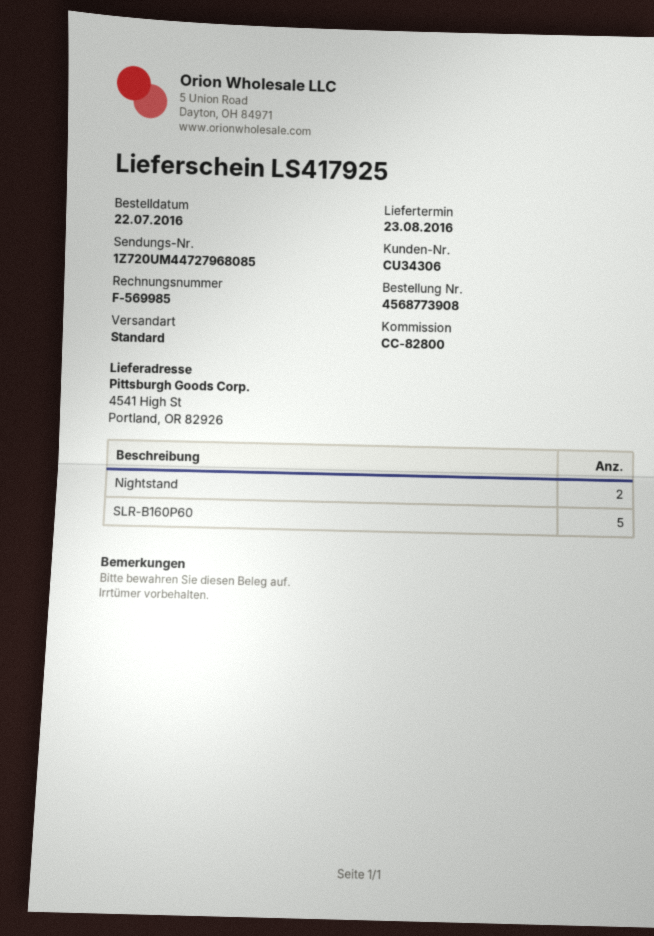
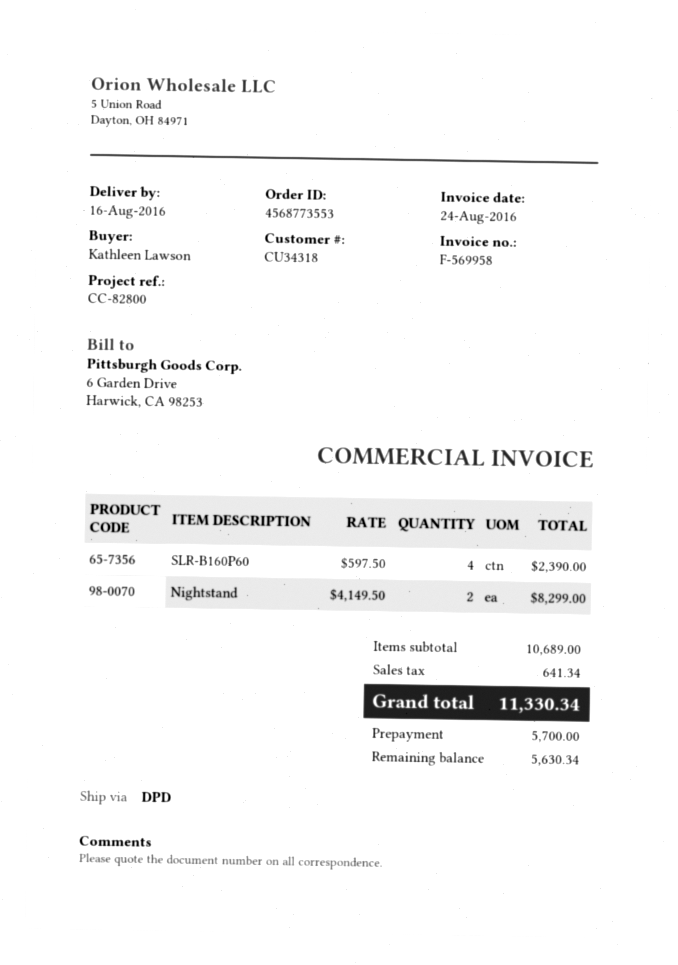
order number: 4568773908 -> 4568773553
delivery date: 2016-08-23 -> 2016-08-16
invoice number: F-569985 -> F-569958
customer number: CU34306 -> CU34318
shipping method: standard -> DPD
SLR-B160P60: 5 -> 4

